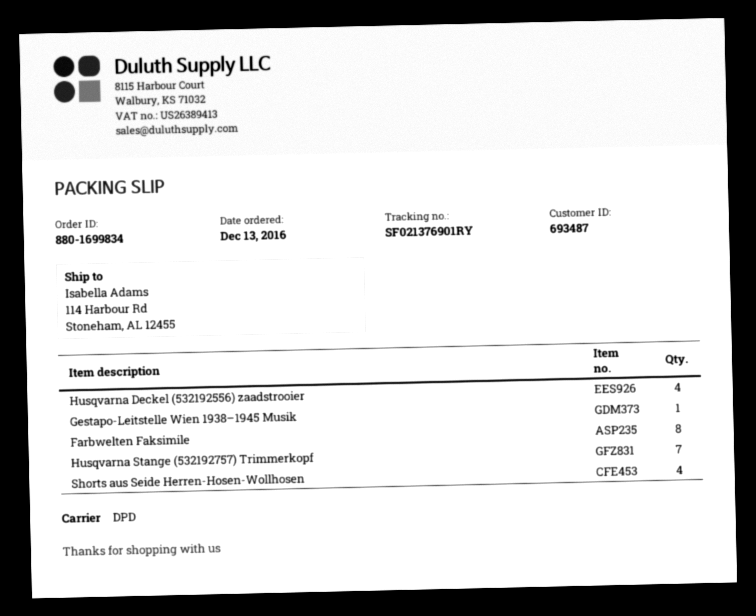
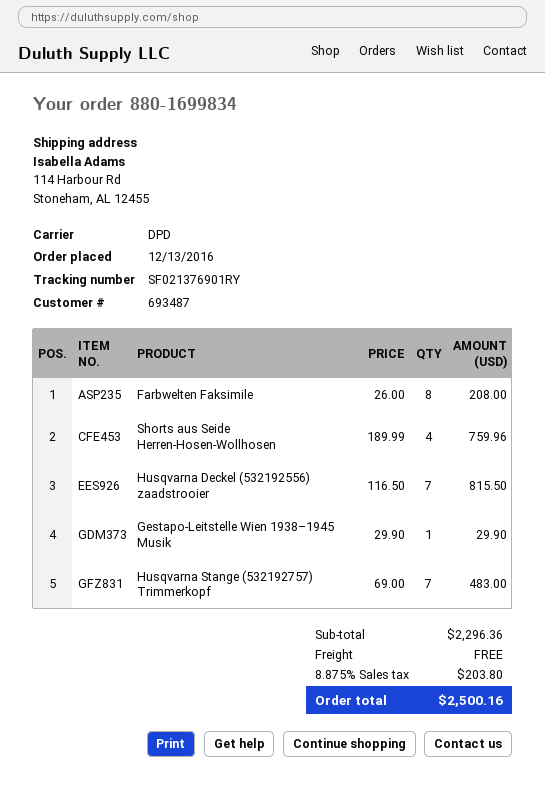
Husqvarna Deckel (532192556) zaadstrooier: 4 -> 7

